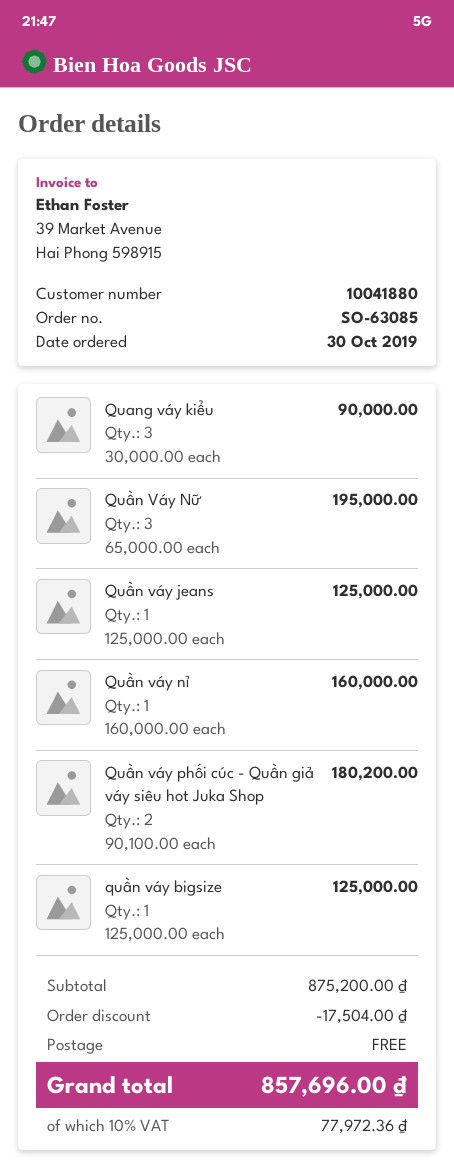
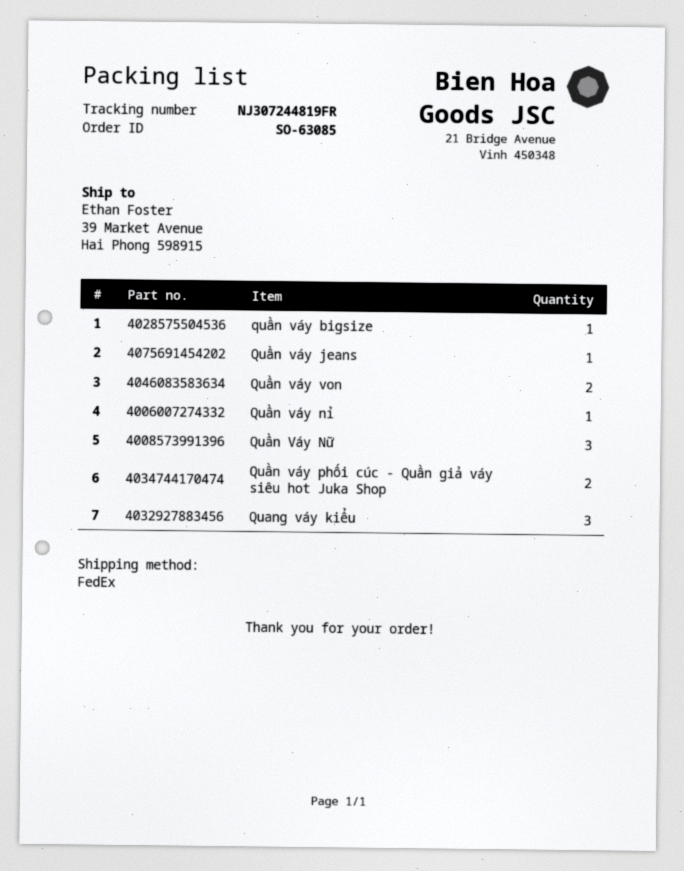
Quần váy von: none -> 2

